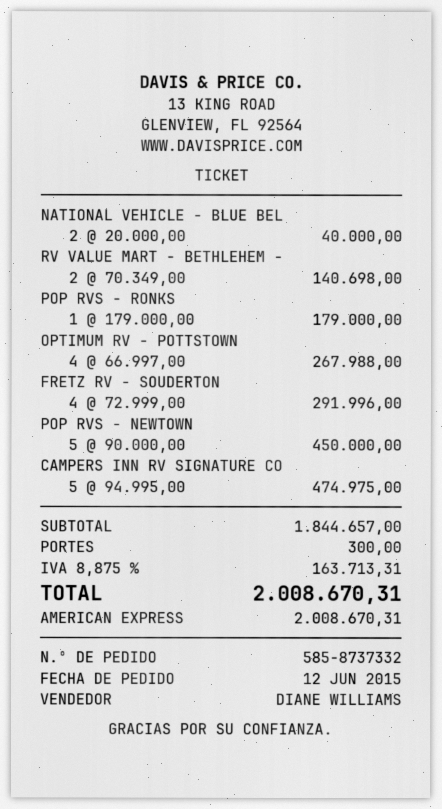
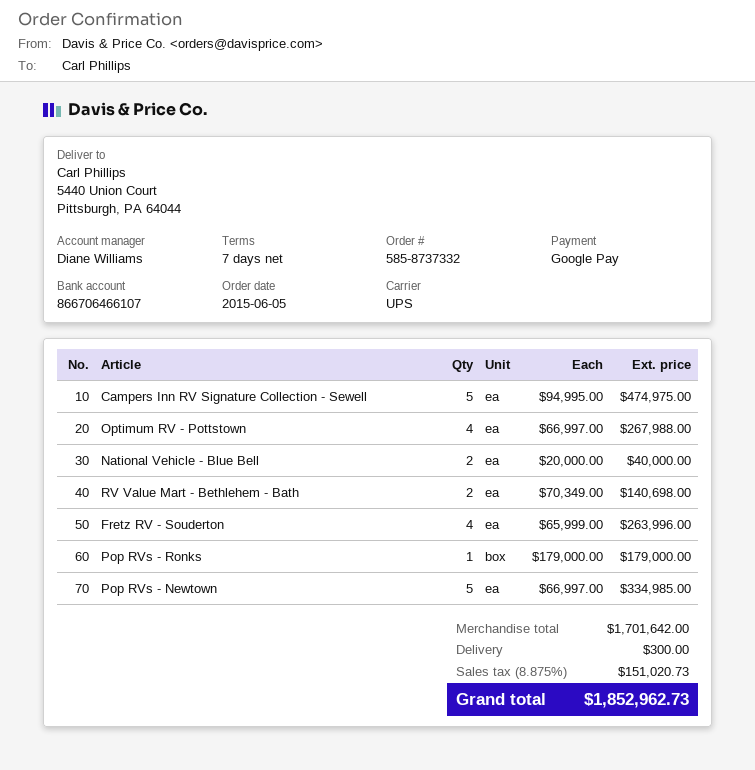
order date: 2015-06-12 -> 2015-06-05
payment method: American Express -> Google Pay
FRETZ RV - SOUDERTON: 4 x 72999.00 = 291996.00 -> 4 x 65999.00 = 263996.00
POP RVS - NEWTOWN: 5 x 90000.00 = 450000.00 -> 5 x 66997.00 = 334985.00
subtotal: 1844657.00 -> 1701642.00
tax: 8.875% = 163713.31 -> 8.875% = 151020.73
total: 2008670.31 -> 1852962.73

